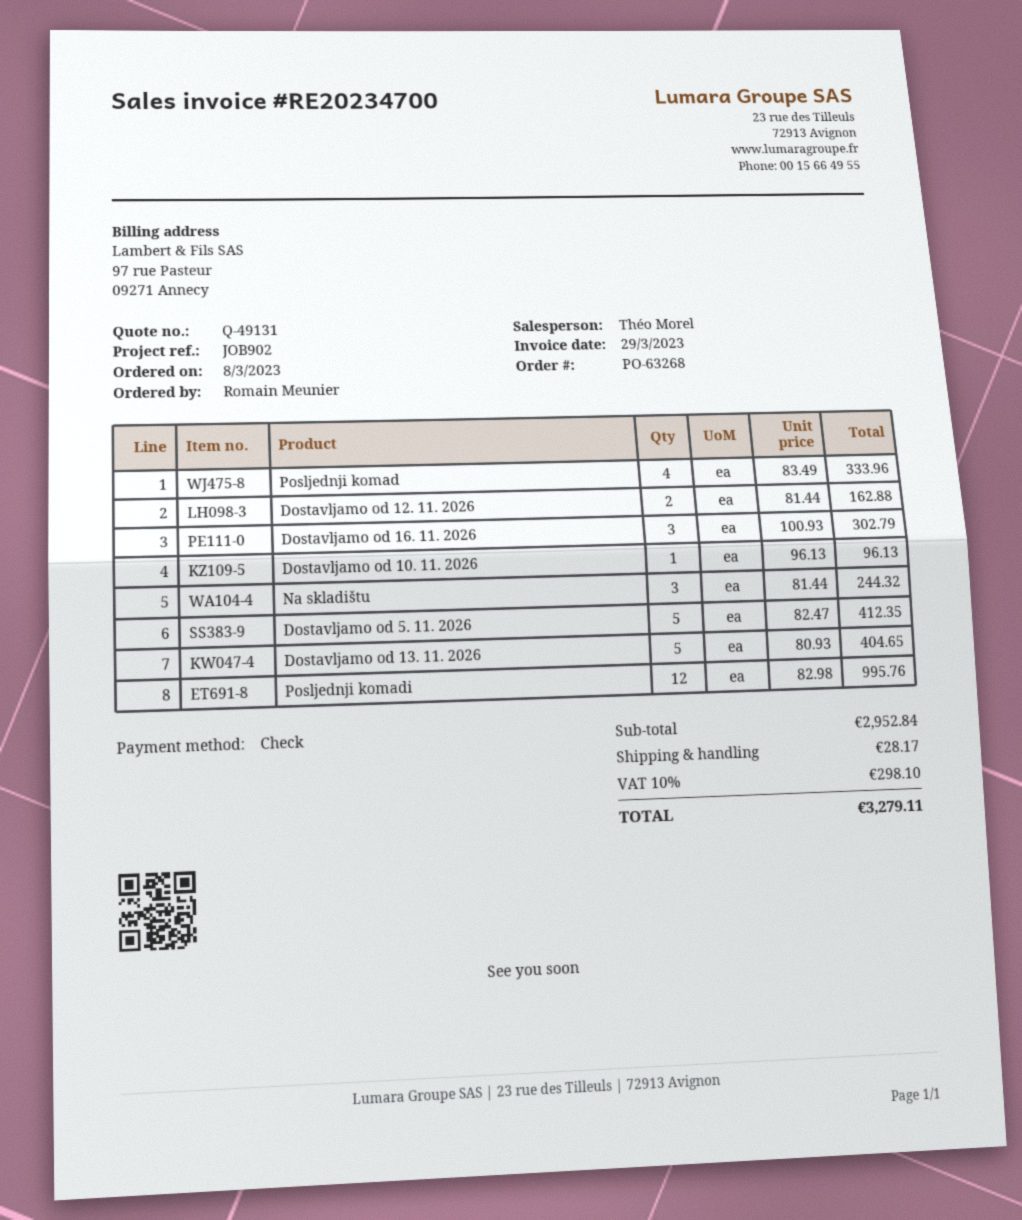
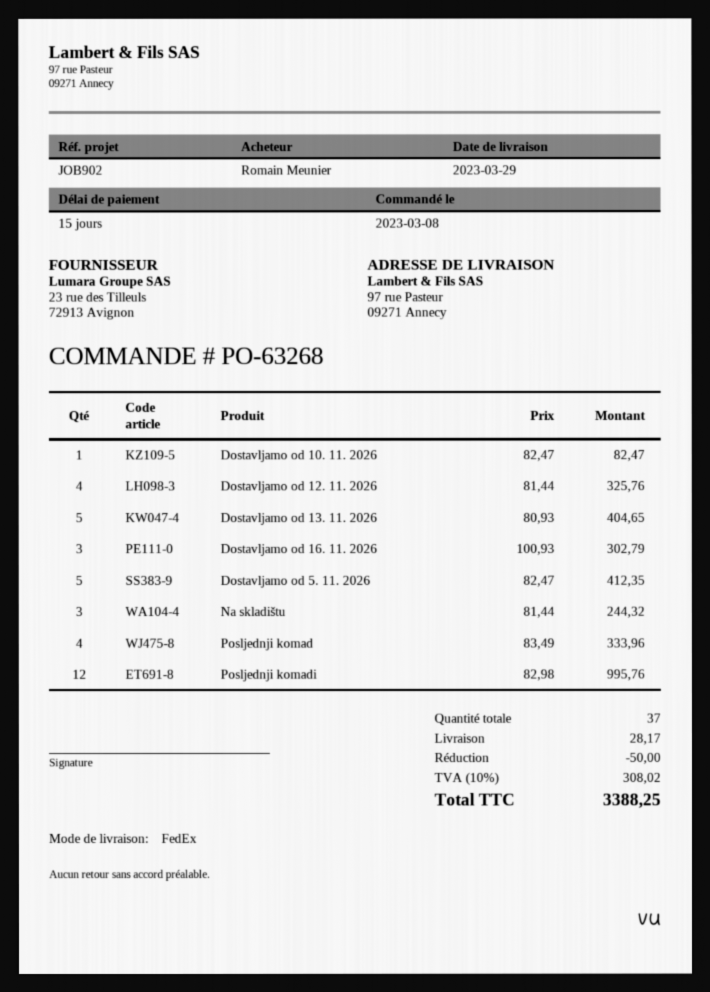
Dostavljamo od 12. 11. 2026: 2 x 81.44 = 162.88 -> 4 x 81.44 = 325.76
Dostavljamo od 10. 11. 2026: 1 x 96.13 = 96.13 -> 1 x 82.47 = 82.47
discount: none -> 50.00
tax: 10% = 298.10 -> 10% = 308.02
total: 3279.11 -> 3388.25

